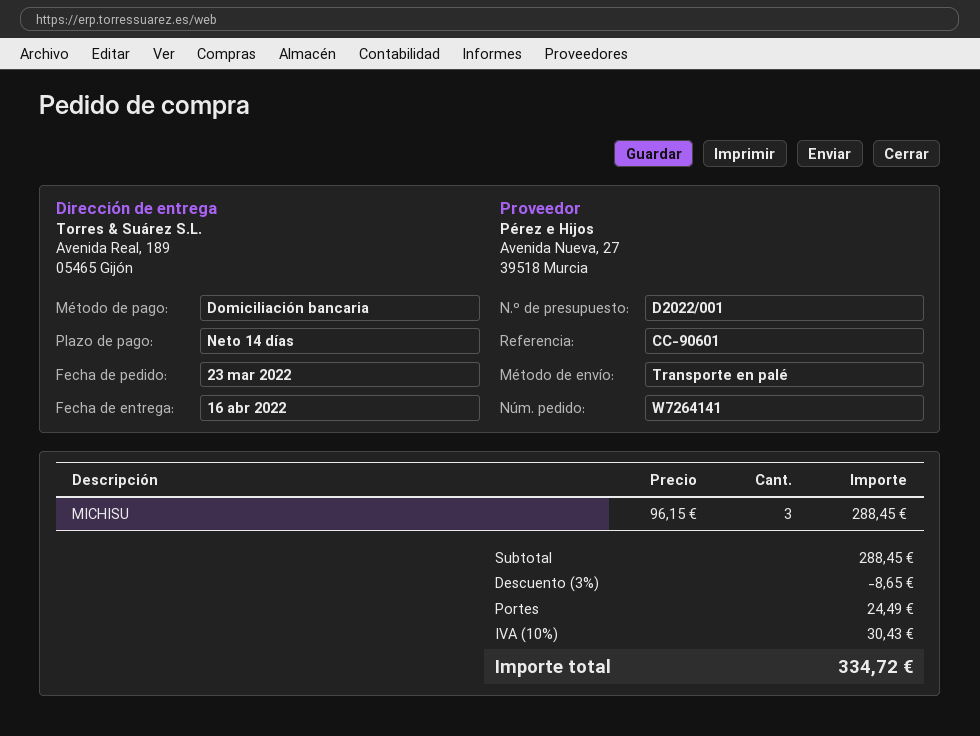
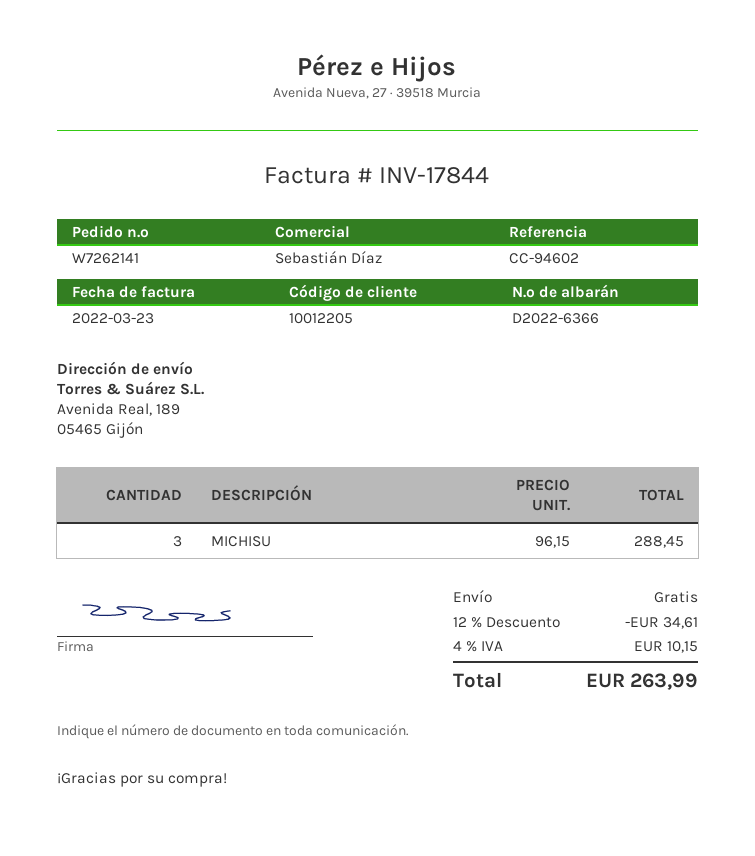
order number: W7264141 -> W7262141
reference: CC-90601 -> CC-94602
discount: 3% = 8.65 -> 12% = 34.61
shipping: 24.49 -> 0.00
tax: 10% = 30.43 -> 4% = 10.15
total: 334.72 -> 263.99

